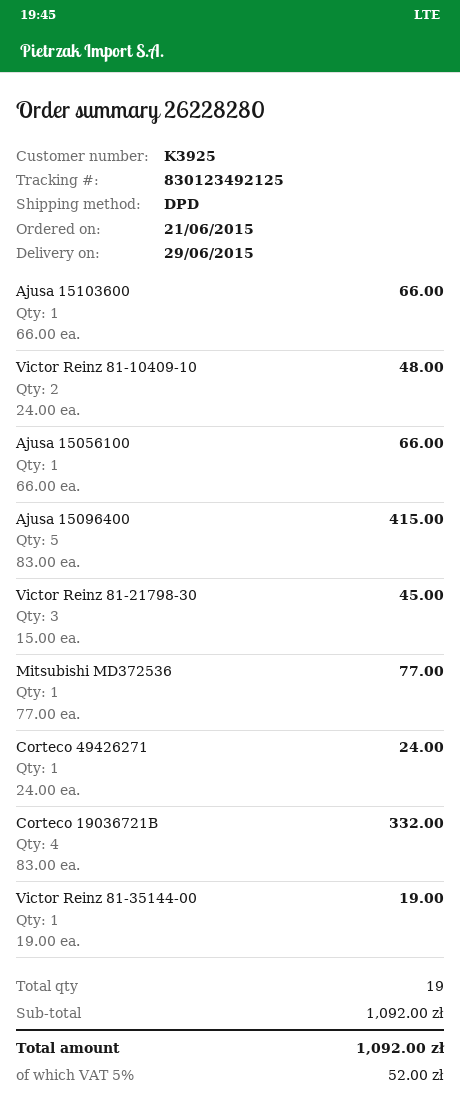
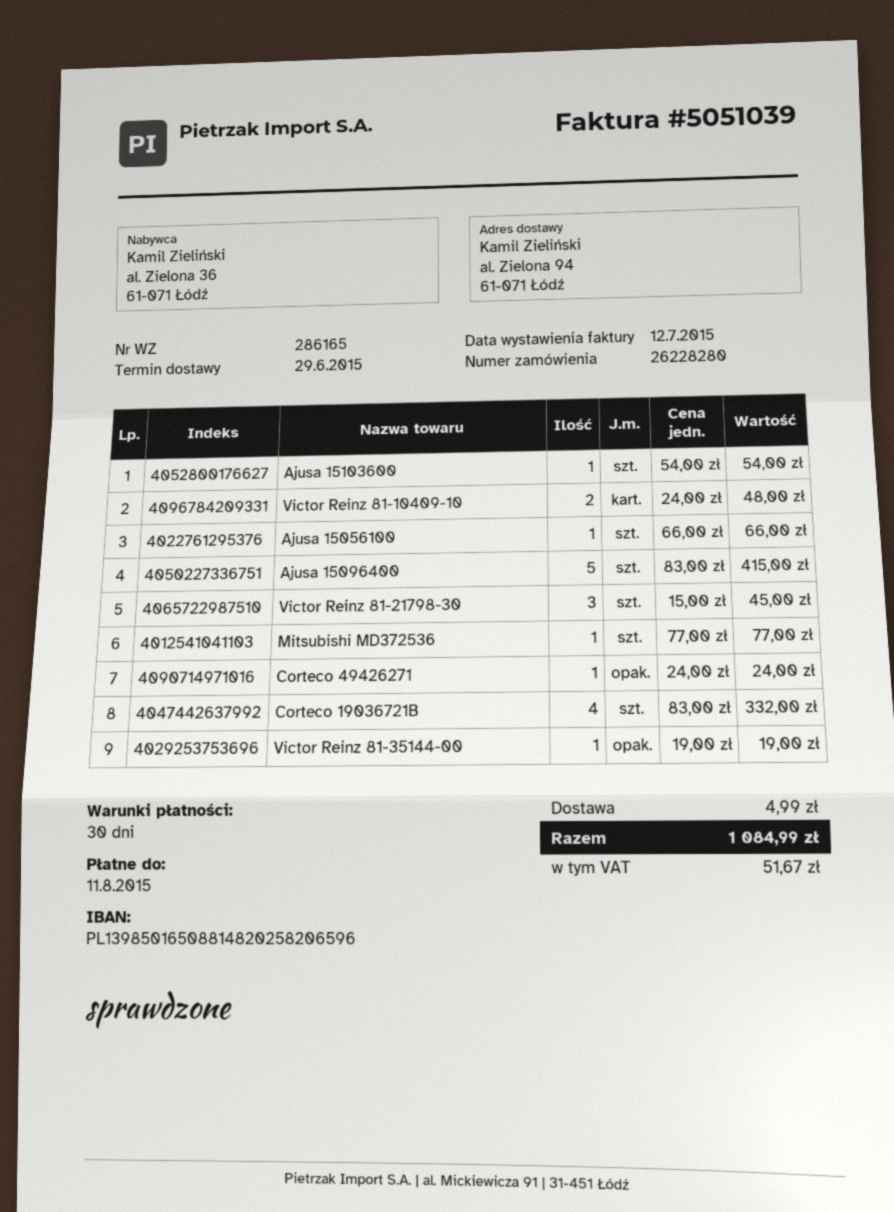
Ajusa 15103600: 1 x 66.00 = 66.00 -> 1 x 54.00 = 54.00
shipping: none -> 4.99
tax: 52.00 -> 51.67
total: 1092.00 -> 1084.99

